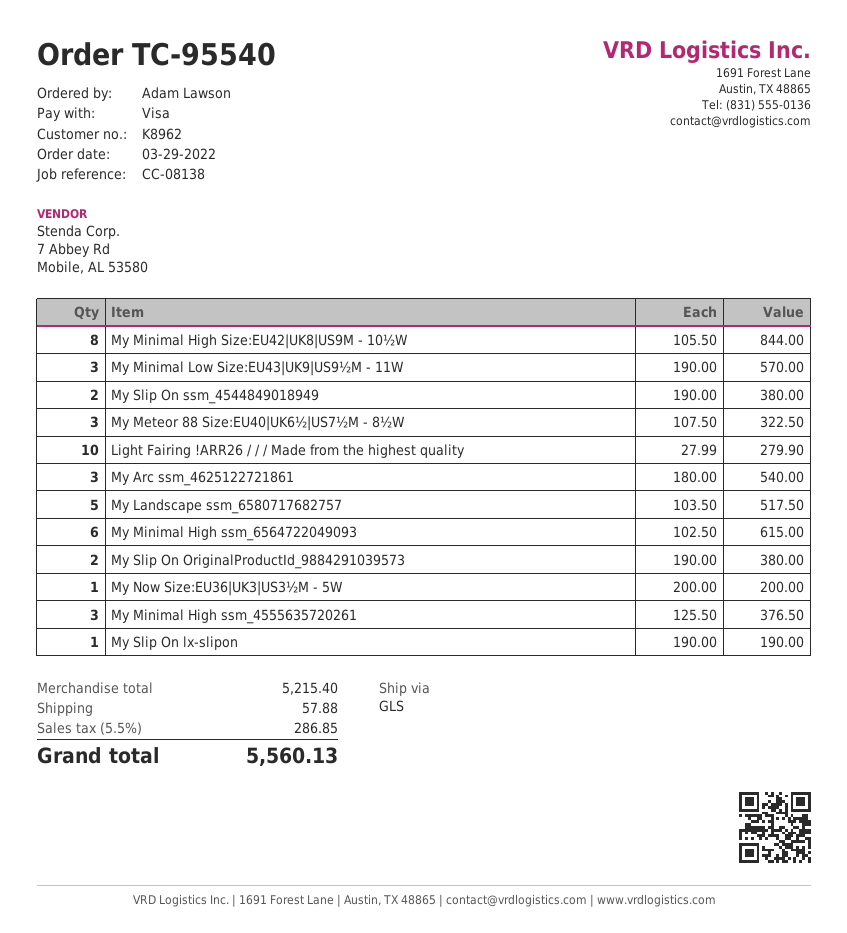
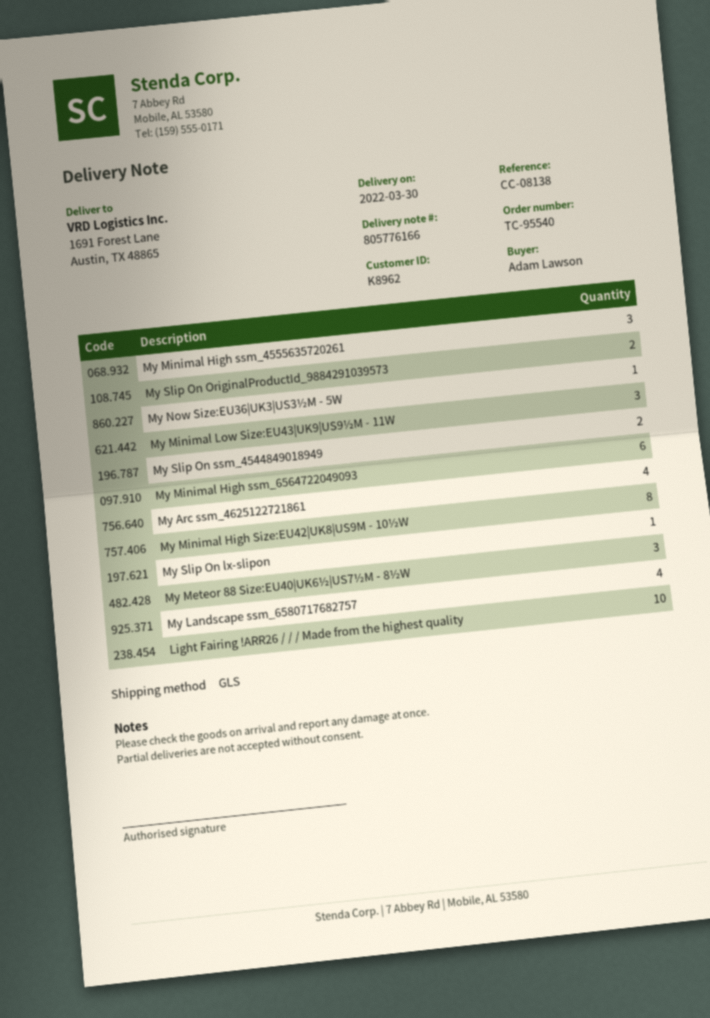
My Arc ssm_4625122721861: 3 -> 4
My Landscape ssm_6580717682757: 5 -> 4

